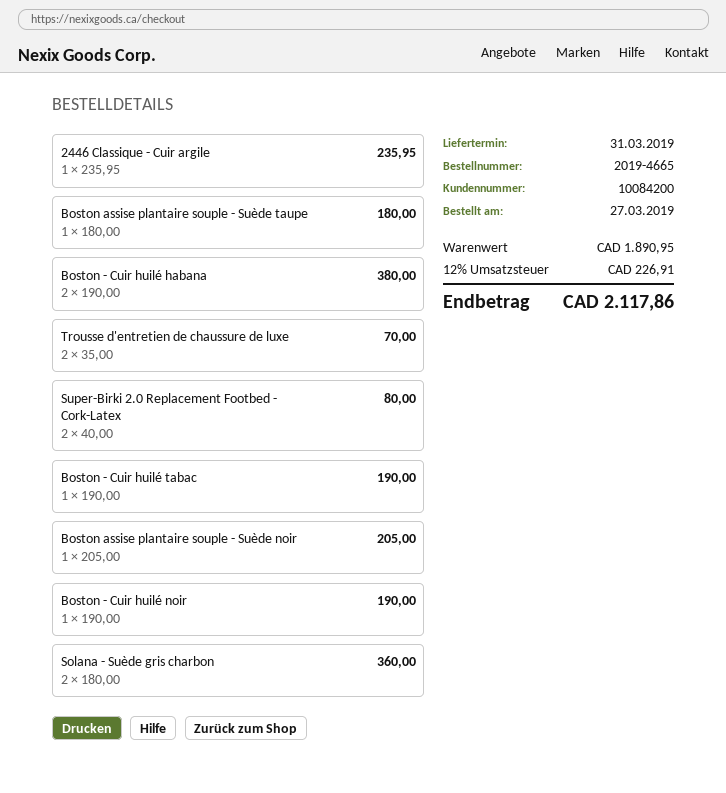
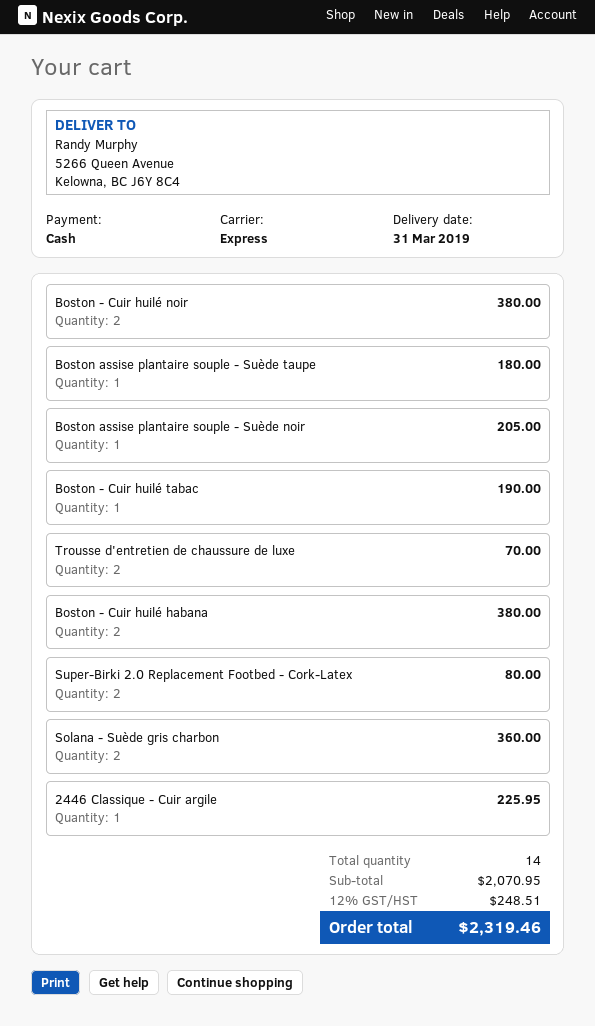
2446 Classique - Cuir argile: 1 for 235.95 -> 1 for 225.95
Boston - Cuir huilé noir: 1 for 190.00 -> 2 for 380.00
subtotal: 1890.95 -> 2070.95
tax: 12% = 226.91 -> 12% = 248.51
total: 2117.86 -> 2319.46

